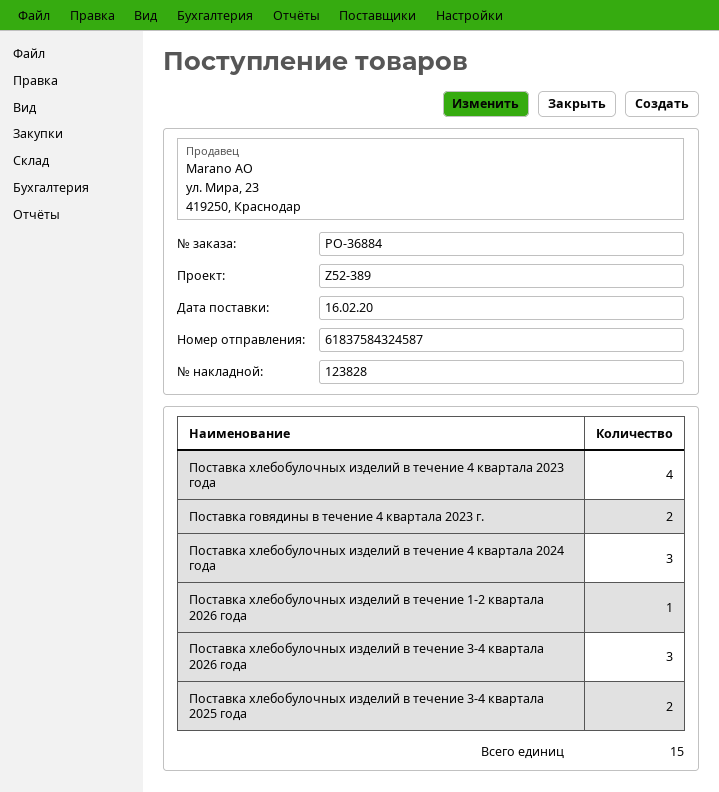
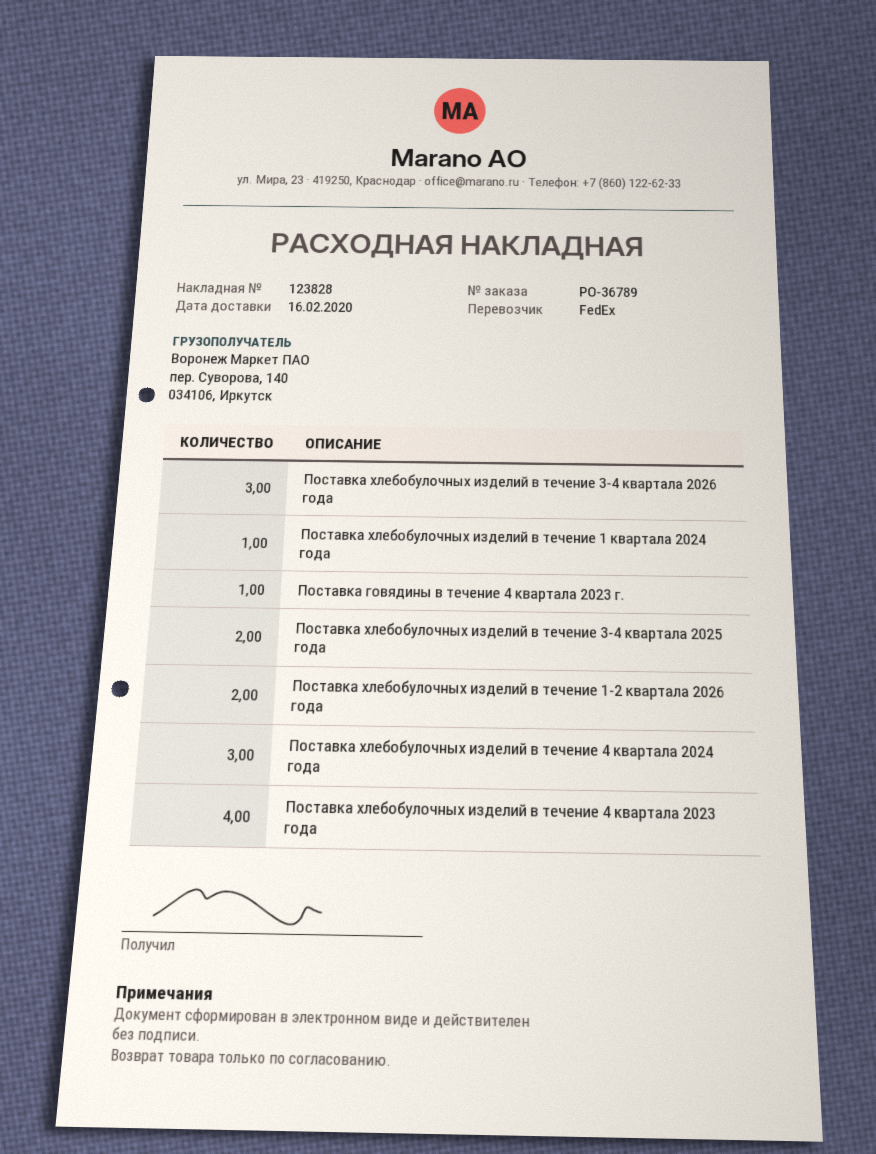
order number: PO-36884 -> PO-36789
Поставка говядины в течение 4 квартала 2023 г.: 2 -> 1
Поставка хлебобулочных изделий в течение 1-2 квартала 2026 года: 1 -> 2
Поставка хлебобулочных изделий в течение 1 квартала 2024 года: none -> 1

